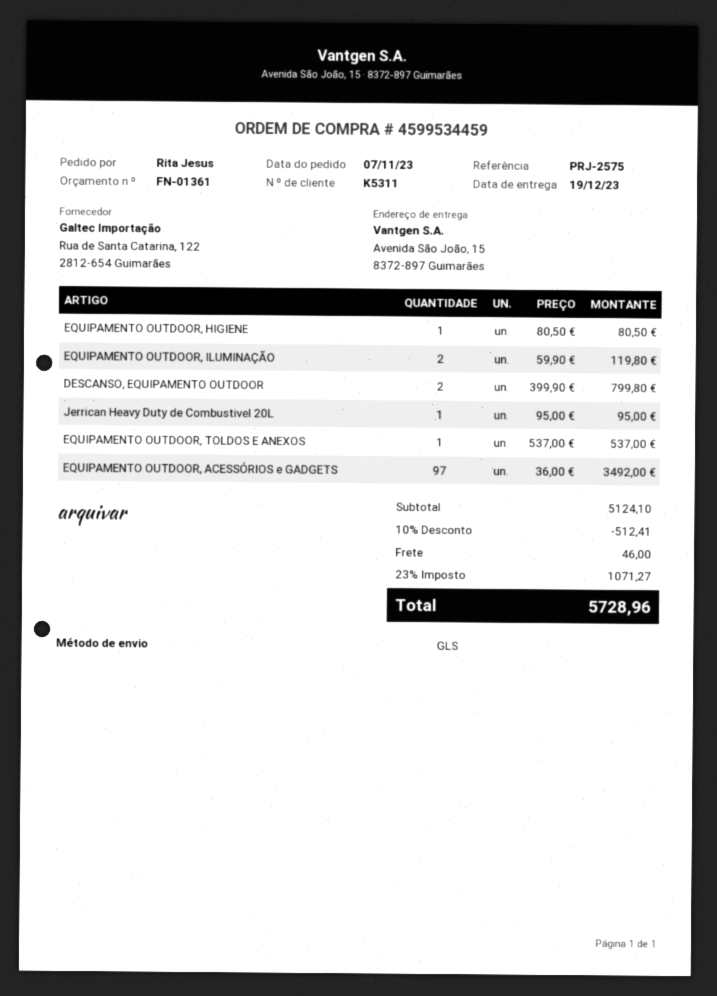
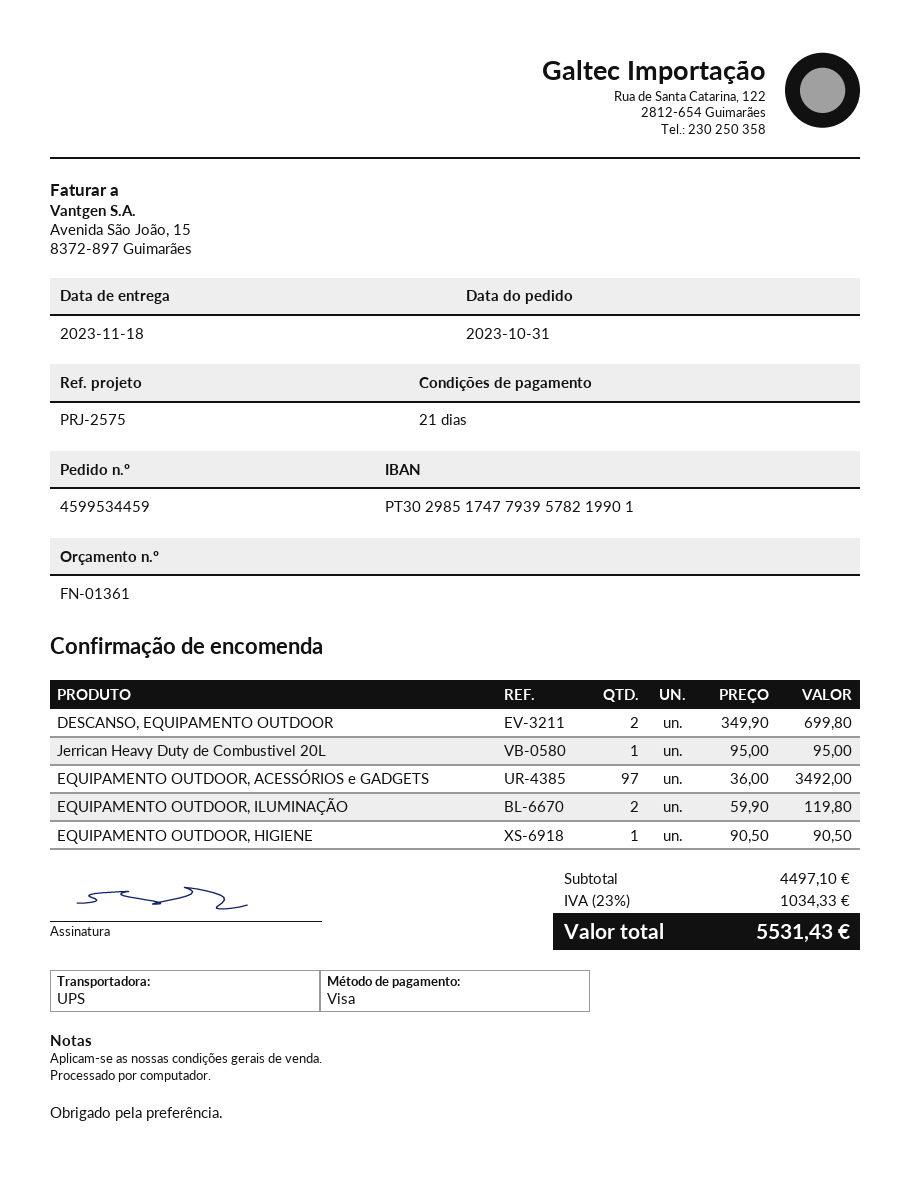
order date: 2023-11-07 -> 2023-10-31
delivery date: 2023-12-19 -> 2023-11-18
shipping method: GLS -> UPS
EQUIPAMENTO OUTDOOR, HIGIENE: 1 x 80.50 = 80.50 -> 1 x 90.50 = 90.50
DESCANSO, EQUIPAMENTO OUTDOOR: 2 x 399.90 = 799.80 -> 2 x 349.90 = 699.80
EQUIPAMENTO OUTDOOR, TOLDOS E ANEXOS: 1 x 537.00 = 537.00 -> none
subtotal: 5124.10 -> 4497.10
discount: 10% = 512.41 -> none
shipping: 46.00 -> none
tax: 23% = 1071.27 -> 23% = 1034.33
total: 5728.96 -> 5531.43

